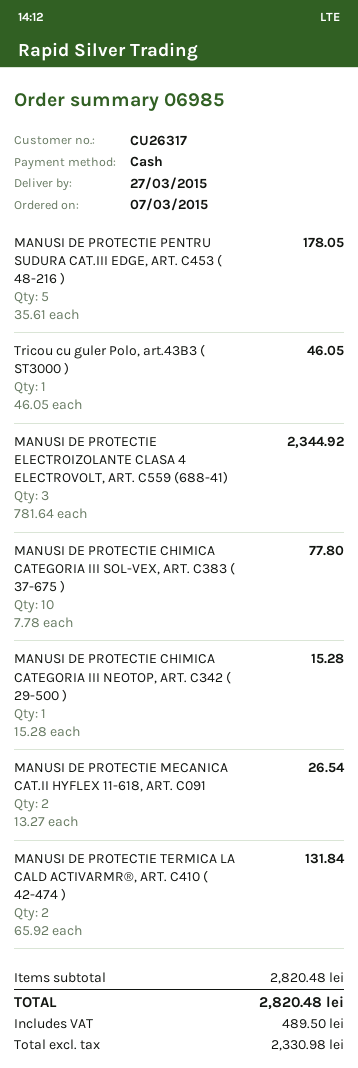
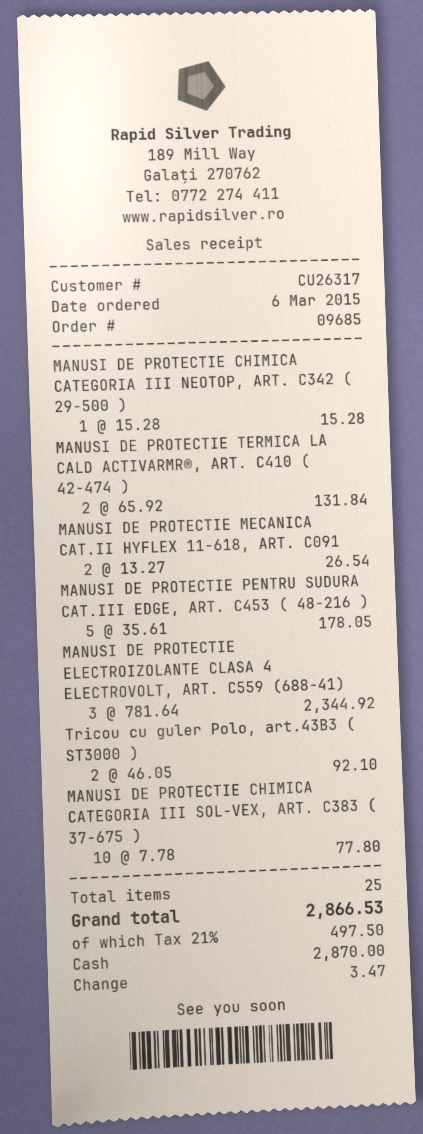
order number: 06985 -> 09685
order date: 2015-03-07 -> 2015-03-06
Tricou cu guler Polo, art.43B3 ( ST3000 ): 1 x 46.05 = 46.05 -> 2 x 46.05 = 92.10
tax: 489.50 -> 497.50
total: 2820.48 -> 2866.53

